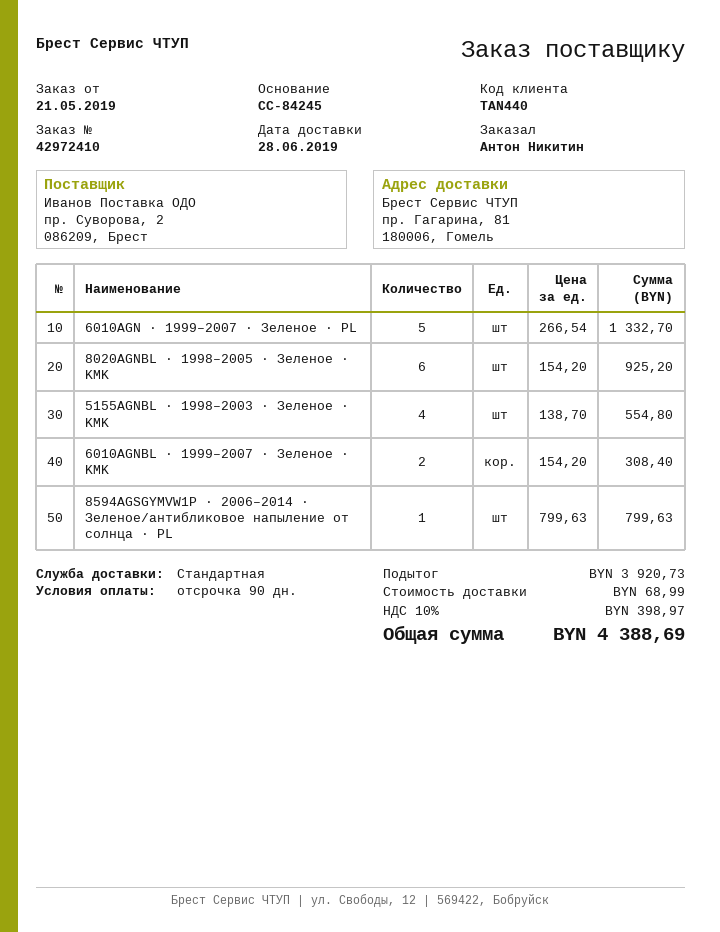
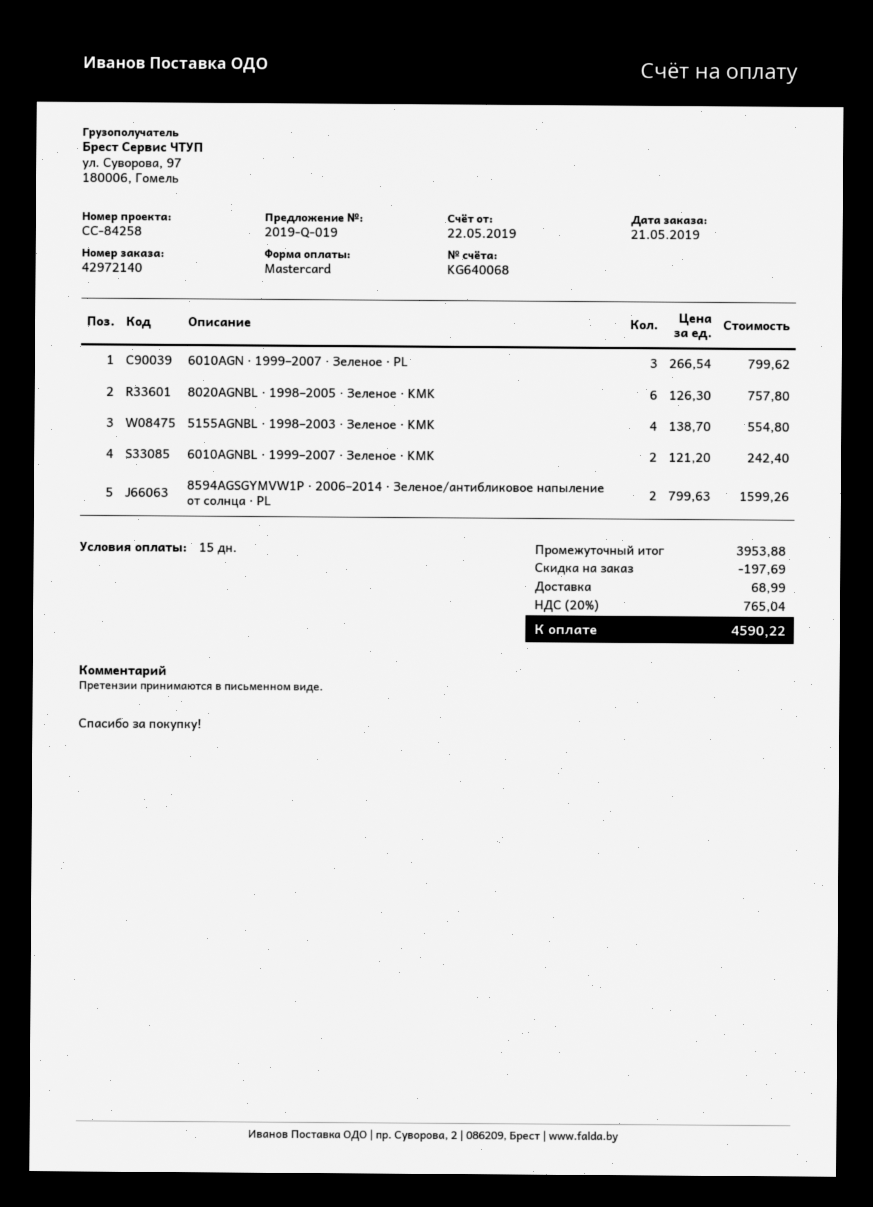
order number: 42972410 -> 42972140
payment terms: 90 days -> 15 days
reference: CC-84245 -> CC-84258
ship to: пр. Гагарина, 81, 180006, Гомель -> ул. Суворова, 97, 180006, Гомель
6010AGN · 1999–2007 · Зеленое · PL: 5 x 266.54 = 1332.70 -> 3 x 266.54 = 799.62
8020AGNBL · 1998–2005 · Зеленое · KMK: 6 x 154.20 = 925.20 -> 6 x 126.30 = 757.80
6010AGNBL · 1999–2007 · Зеленое · KMK: 2 x 154.20 = 308.40 -> 2 x 121.20 = 242.40
8594AGSGYMVW1P · 2006–2014 · Зеленое/антибликовое напыление от солнца · PL: 1 x 799.63 = 799.63 -> 2 x 799.63 = 1599.26
subtotal: 3920.73 -> 3953.88
discount: none -> 197.69
tax: 10% = 398.97 -> 20% = 765.04
total: 4388.69 -> 4590.22

